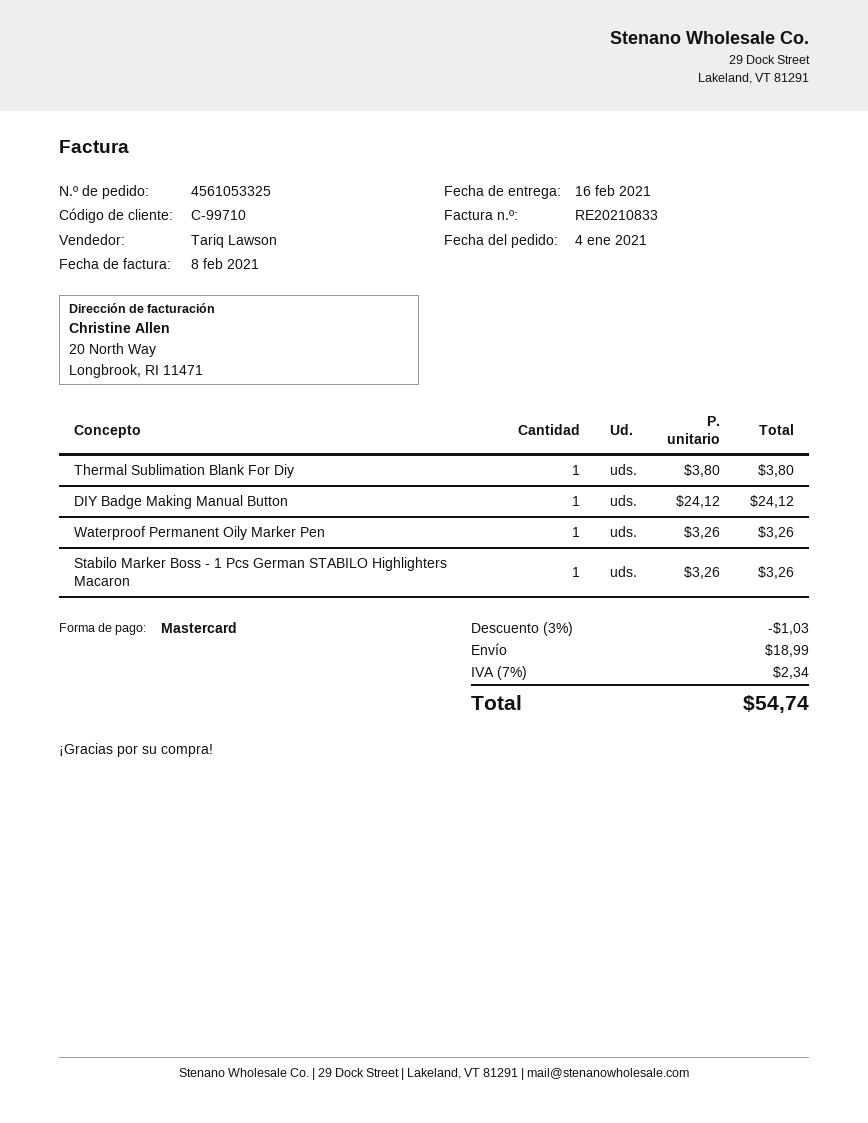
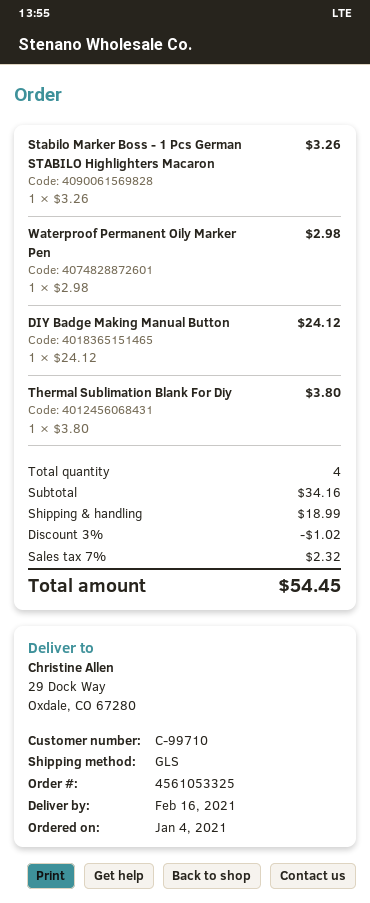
Waterproof Permanent Oily Marker Pen: 1 x 3.26 = 3.26 -> 1 x 2.98 = 2.98
discount: 3% = 1.03 -> 3% = 1.02
tax: 7% = 2.34 -> 7% = 2.32
total: 54.74 -> 54.45

